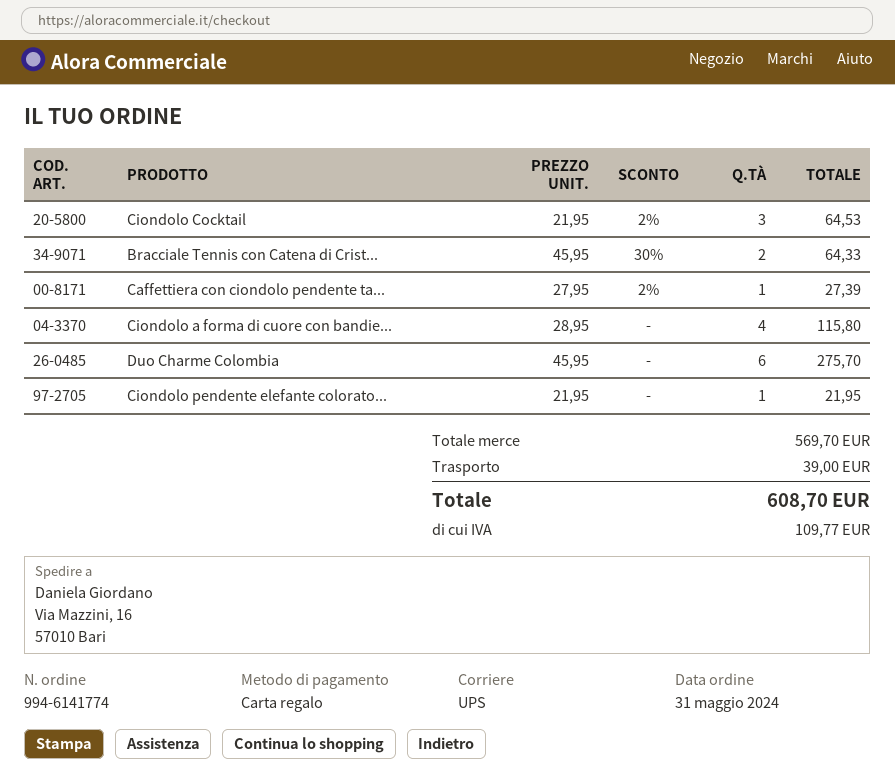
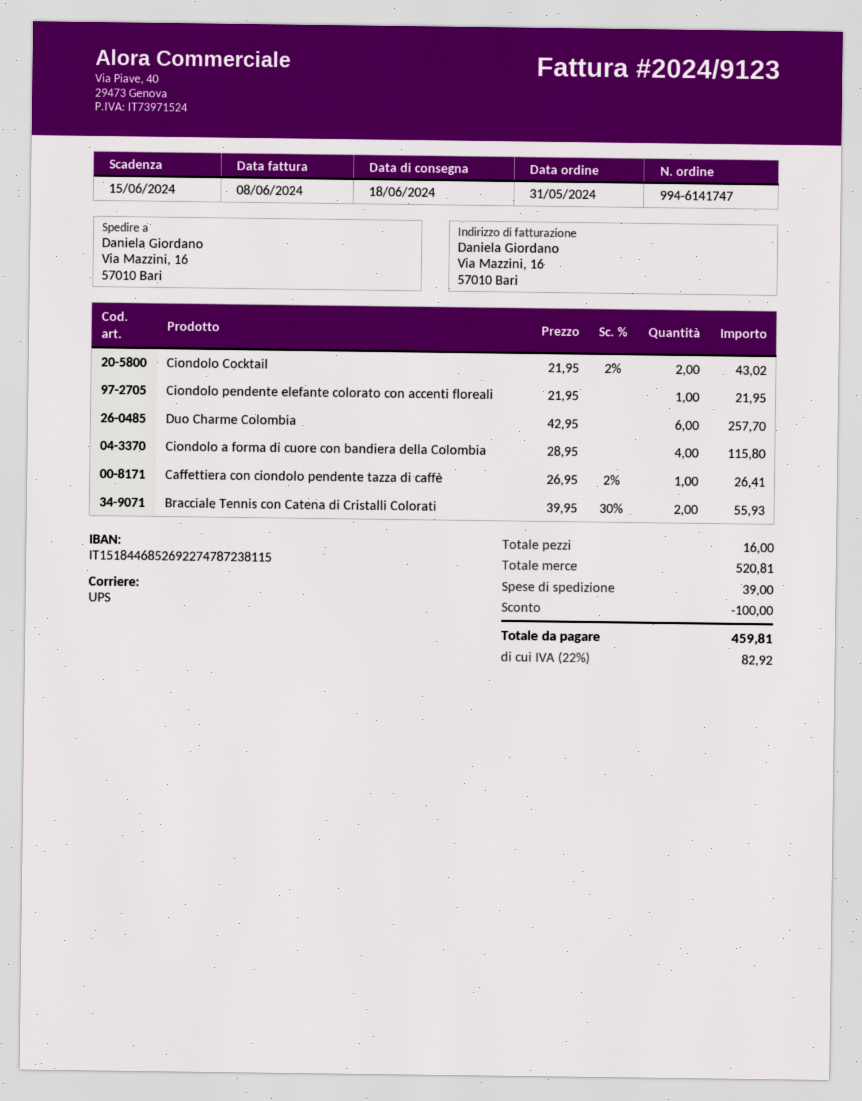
order number: 994-6141774 -> 994-6141747
Ciondolo Cocktail: 3 x 21.95 - 2% = 64.53 -> 2 x 21.95 - 2% = 43.02
Bracciale Tennis con Catena di Crist...: 2 x 45.95 - 30% = 64.33 -> 2 x 39.95 - 30% = 55.93
Caffettiera con ciondolo pendente ta...: 1 x 27.95 - 2% = 27.39 -> 1 x 26.95 - 2% = 26.41
Duo Charme Colombia: 6 x 45.95 = 275.70 -> 6 x 42.95 = 257.70
subtotal: 569.70 -> 520.81
discount: none -> 100.00
tax: 109.77 -> 82.92
total: 608.70 -> 459.81

